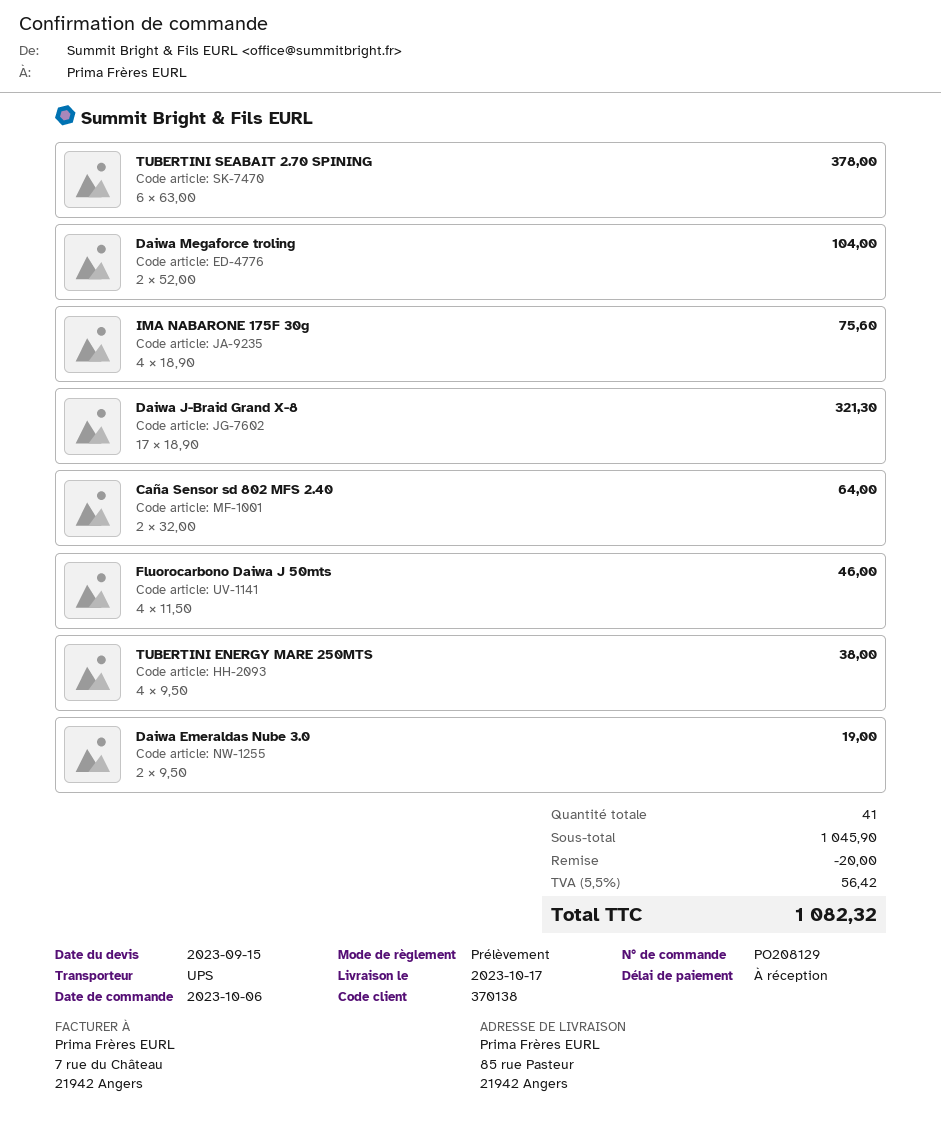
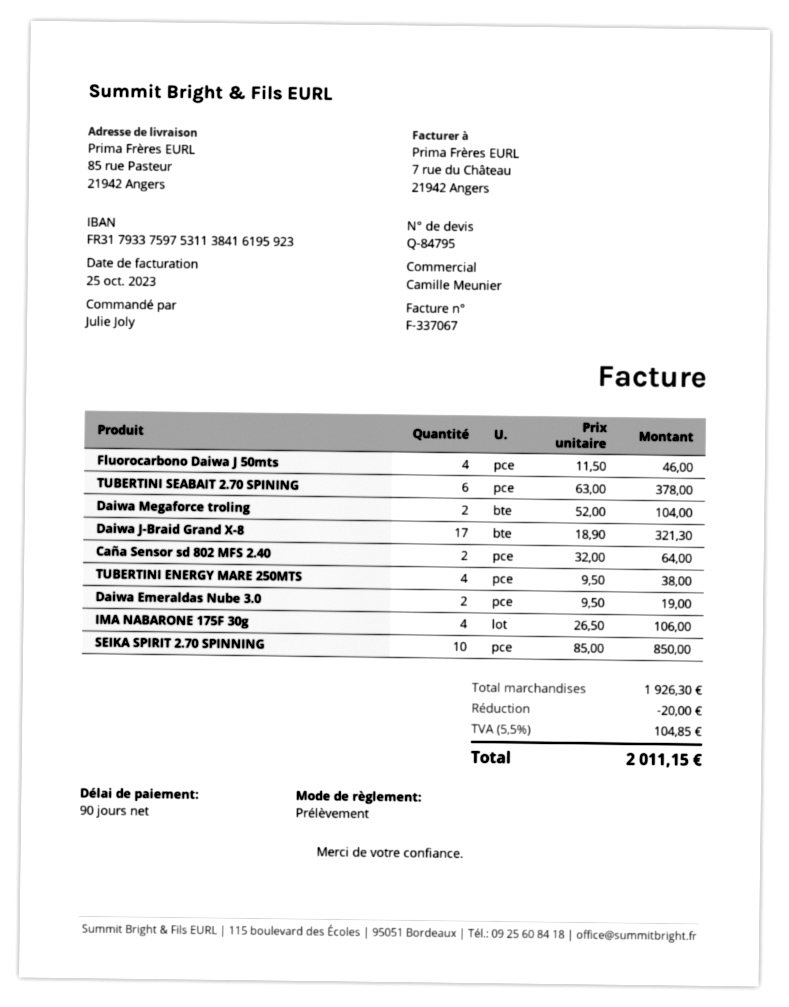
payment terms: on receipt -> 90 days
IMA NABARONE 175F 30g: 4 x 18.90 = 75.60 -> 4 x 26.50 = 106.00
SEIKA SPIRIT 2.70 SPINNING: none -> 10 x 85.00 = 850.00
subtotal: 1045.90 -> 1926.30
tax: 5.5% = 56.42 -> 5.5% = 104.85
total: 1082.32 -> 2011.15

